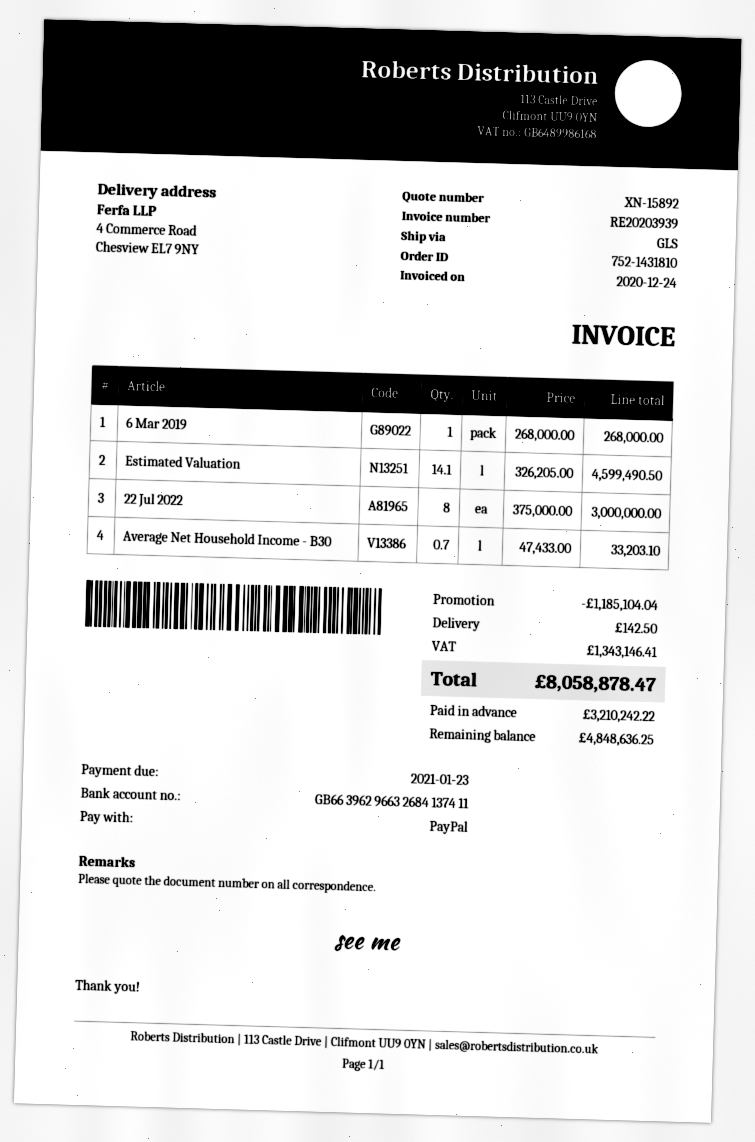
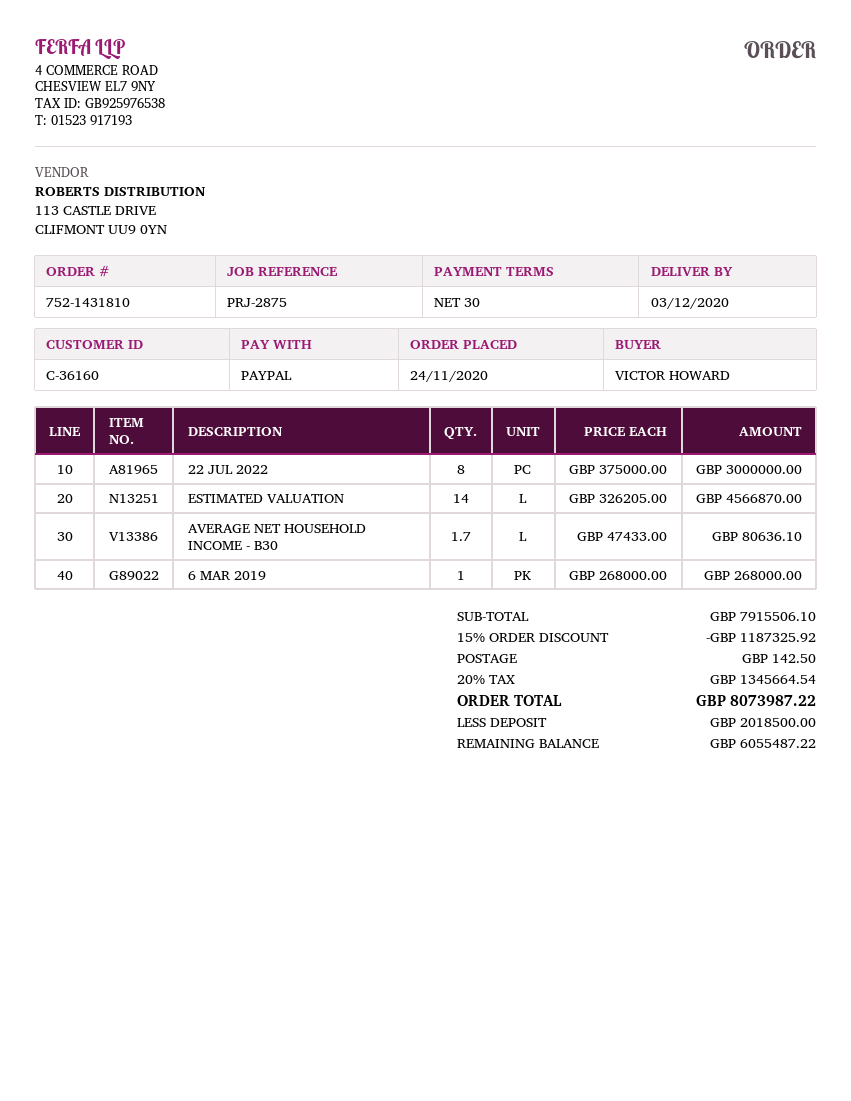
Estimated Valuation: 14.1 x 326205.00 = 4599490.50 -> 14 x 326205.00 = 4566870.00
Average Net Household Income - B30: 0.7 x 47433.00 = 33203.10 -> 1.7 x 47433.00 = 80636.10
discount: 1185104.04 -> 1187325.92
tax: 1343146.41 -> 1345664.54
total: 8058878.47 -> 8073987.22
deposit: 3210242.22 -> 2018500.00
balance: 4848636.25 -> 6055487.22

